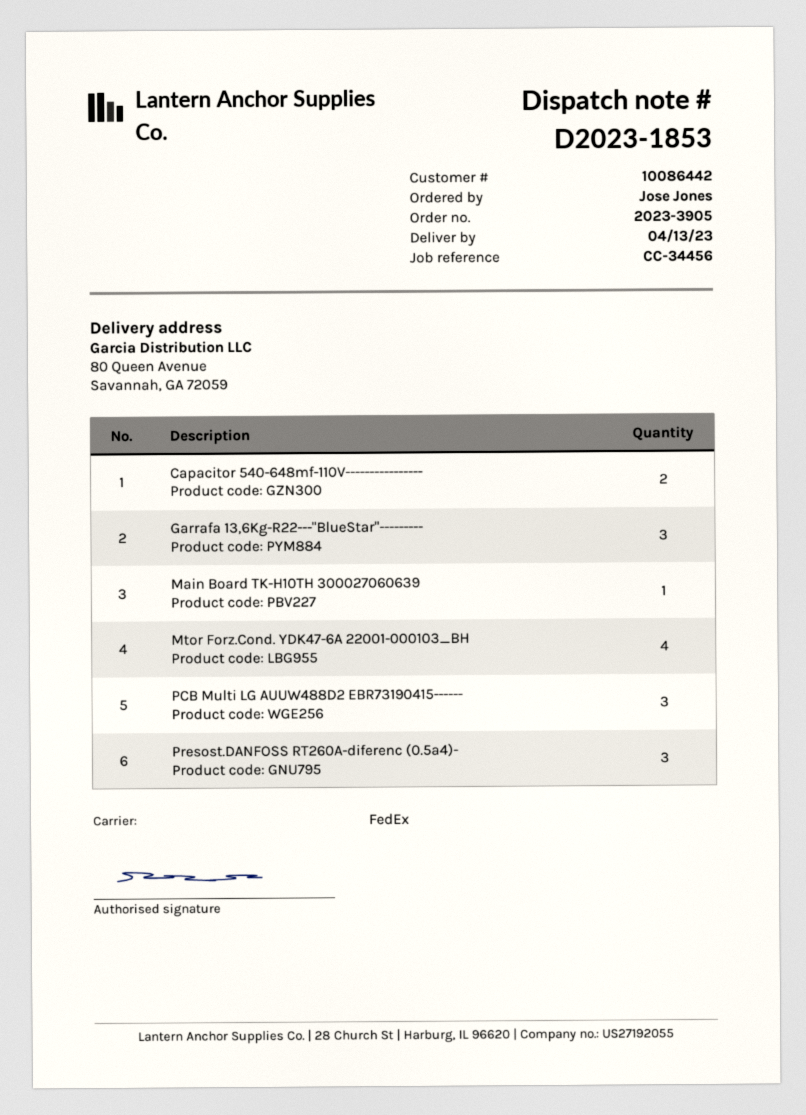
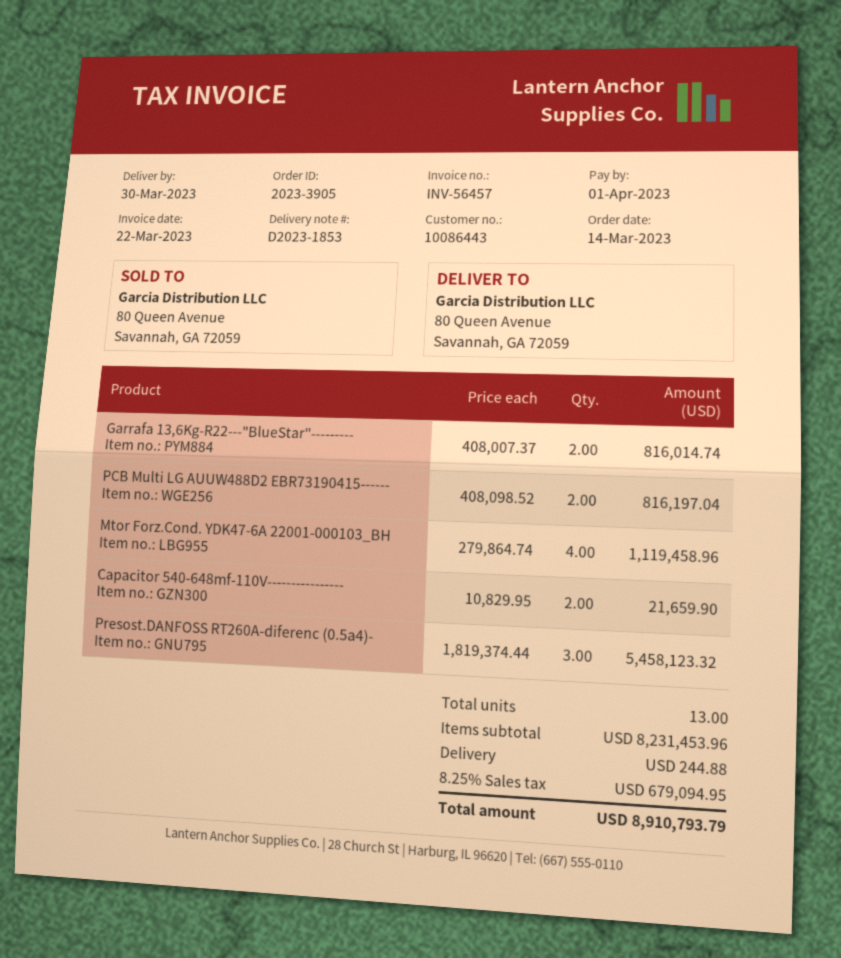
delivery date: 2023-04-13 -> 2023-03-30
customer number: 10086442 -> 10086443
Garrafa 13,6Kg-R22---"BlueStar"---------: 3 -> 2
Main Board TK-H10TH 300027060639: 1 -> none
PCB Multi LG AUUW488D2 EBR73190415------: 3 -> 2

